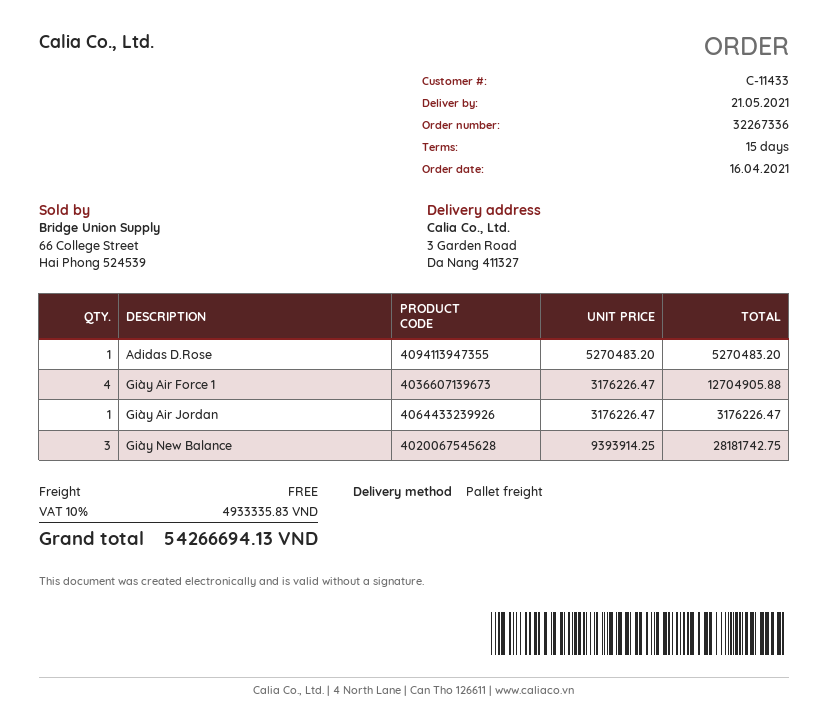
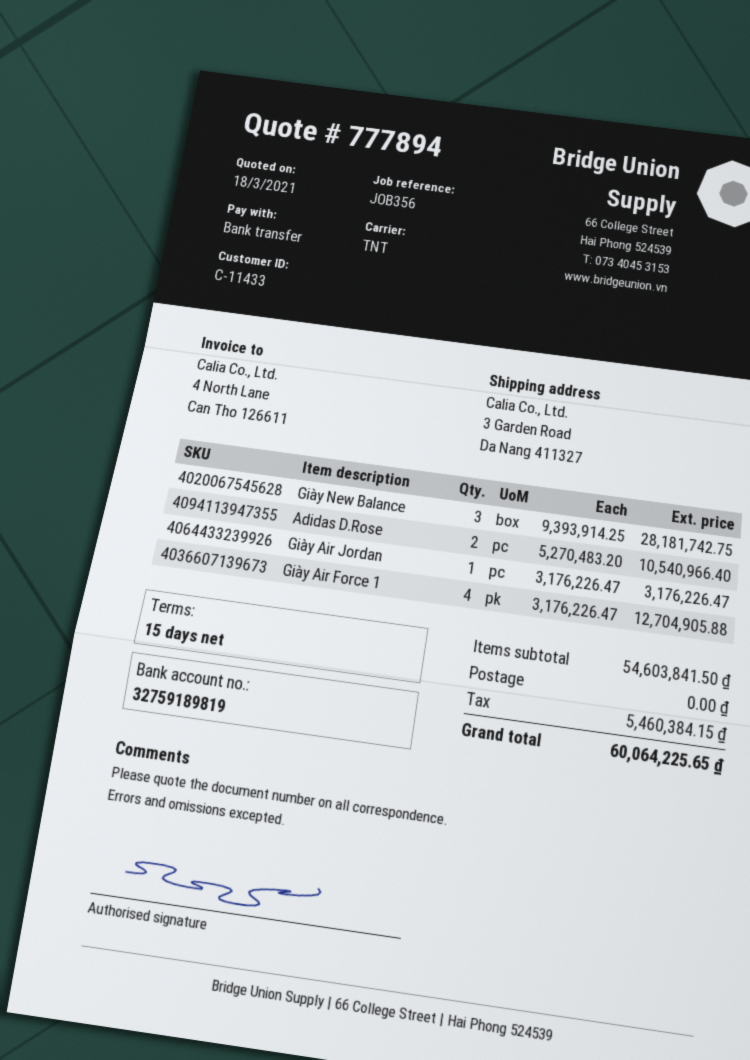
shipping method: pallet freight -> TNT
Adidas D.Rose: 1 x 5270483.20 = 5270483.20 -> 2 x 5270483.20 = 10540966.40
tax: 4933335.83 -> 5460384.15
total: 54266694.13 -> 60064225.65

